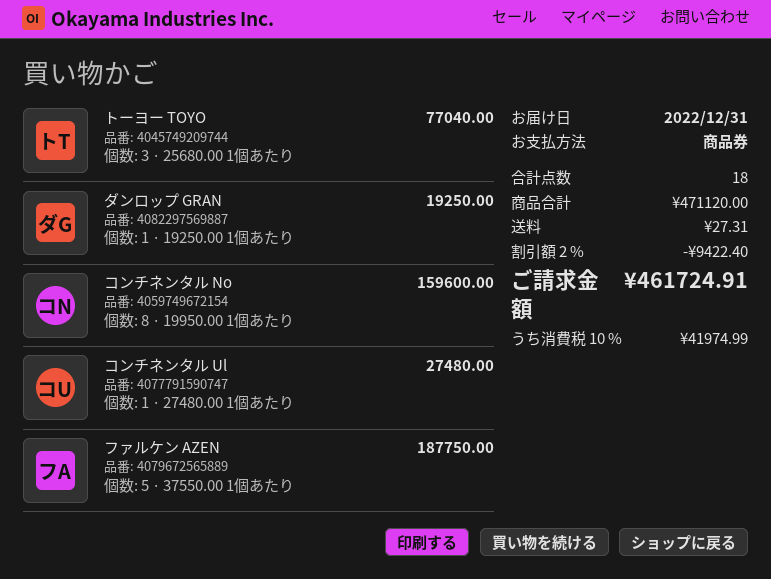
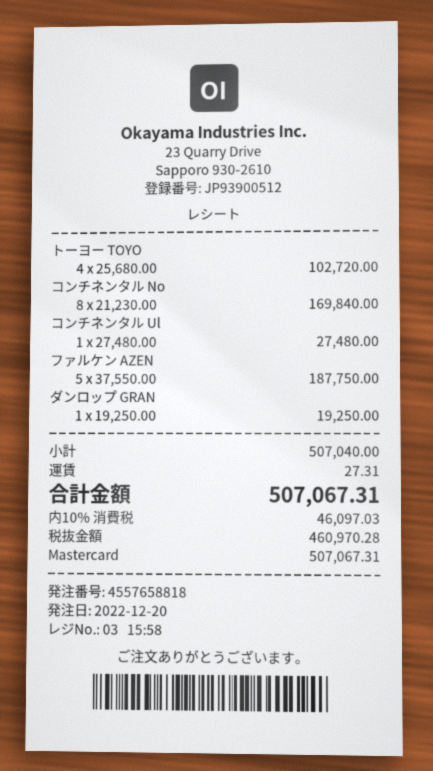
payment method: gift card -> Mastercard
トーヨー TOYO: 3 x 25680.00 = 77040.00 -> 4 x 25680.00 = 102720.00
コンチネンタル No: 8 x 19950.00 = 159600.00 -> 8 x 21230.00 = 169840.00
subtotal: 471120.00 -> 507040.00
discount: 2% = 9422.40 -> none
tax: 10% = 41974.99 -> 10% = 46097.03
total: 461724.91 -> 507067.31

